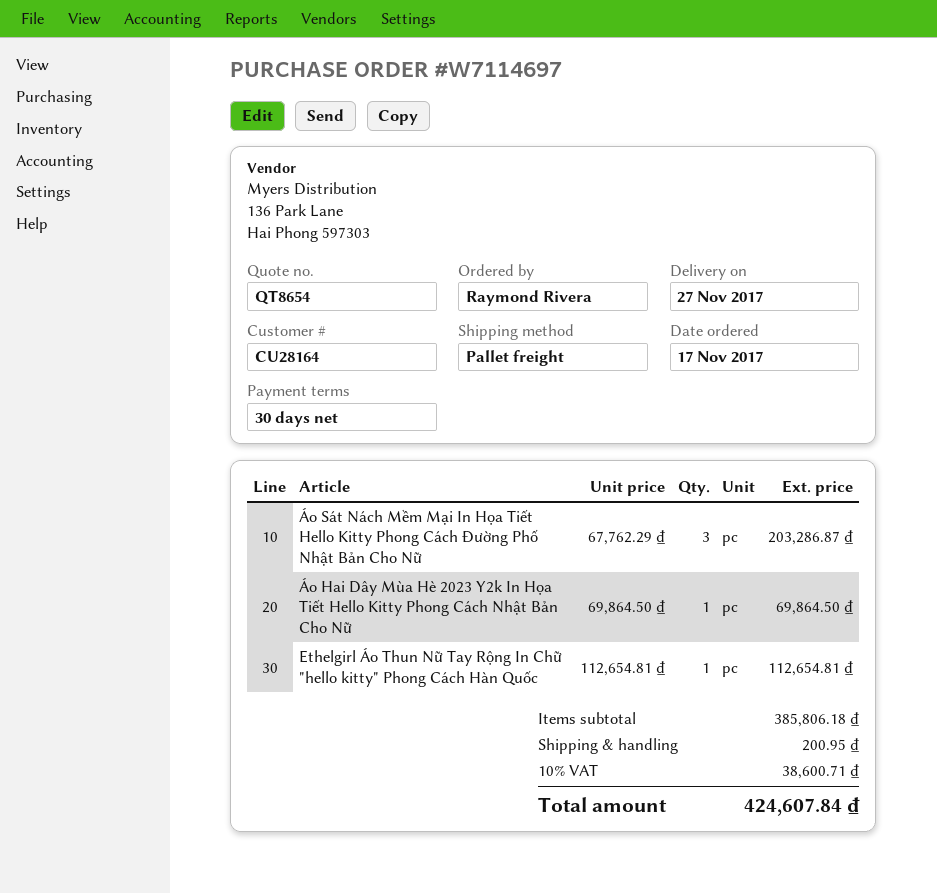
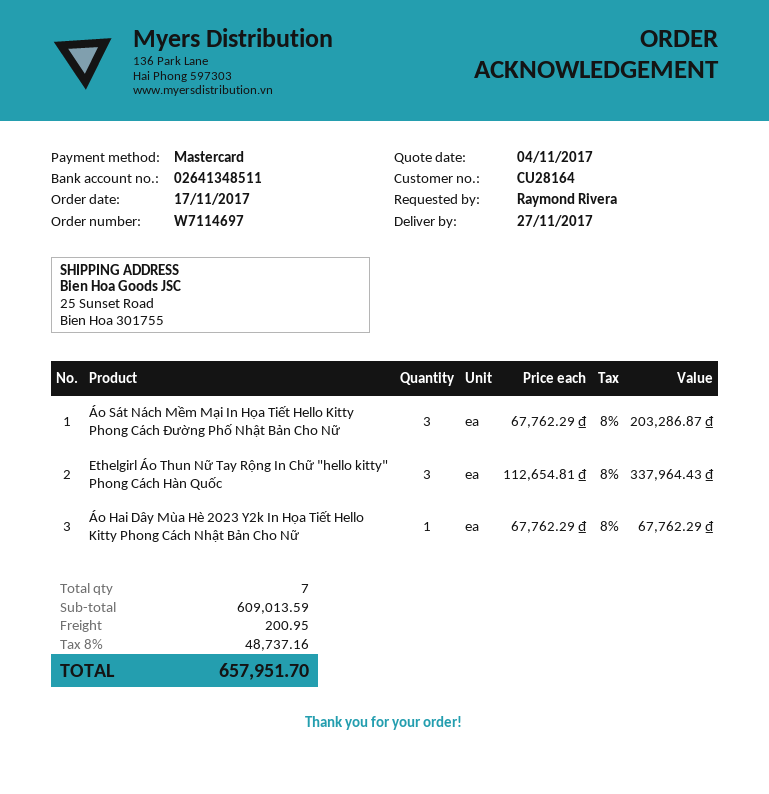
Áo Hai Dây Mùa Hè 2023 Y2k In Họa Tiết Hello Kitty Phong Cách Nhật Bản Cho Nữ: 1 x 69864.50 = 69864.50 -> 1 x 67762.29 = 67762.29
Ethelgirl Áo Thun Nữ Tay Rộng In Chữ "hello kitty" Phong Cách Hàn Quốc: 1 x 112654.81 = 112654.81 -> 3 x 112654.81 = 337964.43
subtotal: 385806.18 -> 609013.59
tax: 10% = 38600.71 -> 8% = 48737.16
total: 424607.84 -> 657951.70

